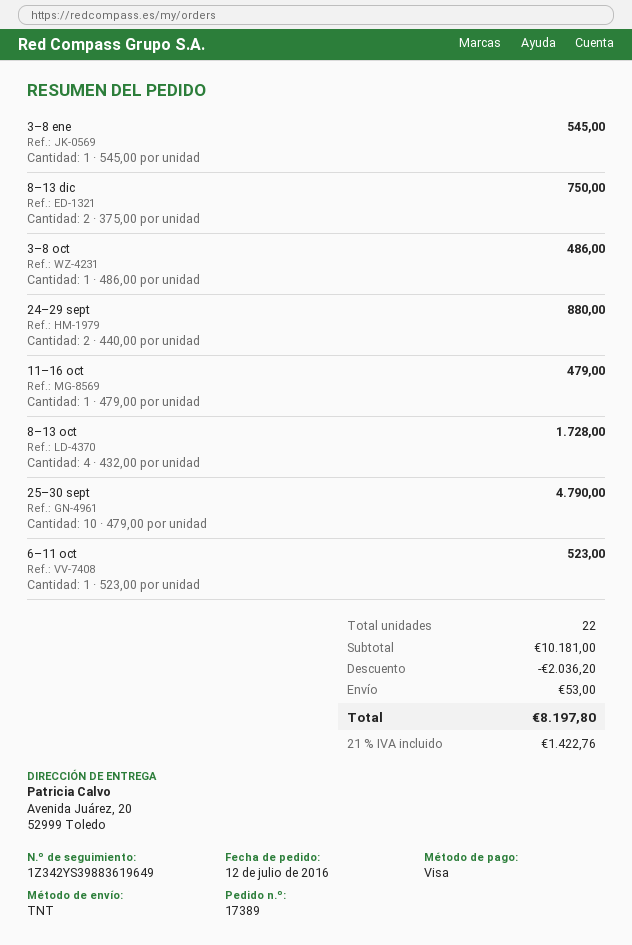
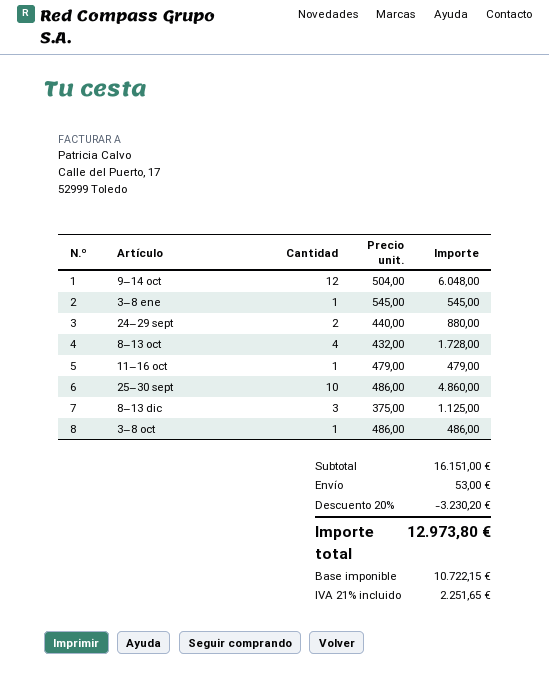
8–13 dic: 2 x 375.00 = 750.00 -> 3 x 375.00 = 1125.00
25–30 sept: 10 x 479.00 = 4790.00 -> 10 x 486.00 = 4860.00
6–11 oct: 1 x 523.00 = 523.00 -> none
9–14 oct: none -> 12 x 504.00 = 6048.00
subtotal: 10181.00 -> 16151.00
discount: 2036.20 -> 3230.20
tax: 21% = 1422.76 -> 21% = 2251.65
total: 8197.80 -> 12973.80

